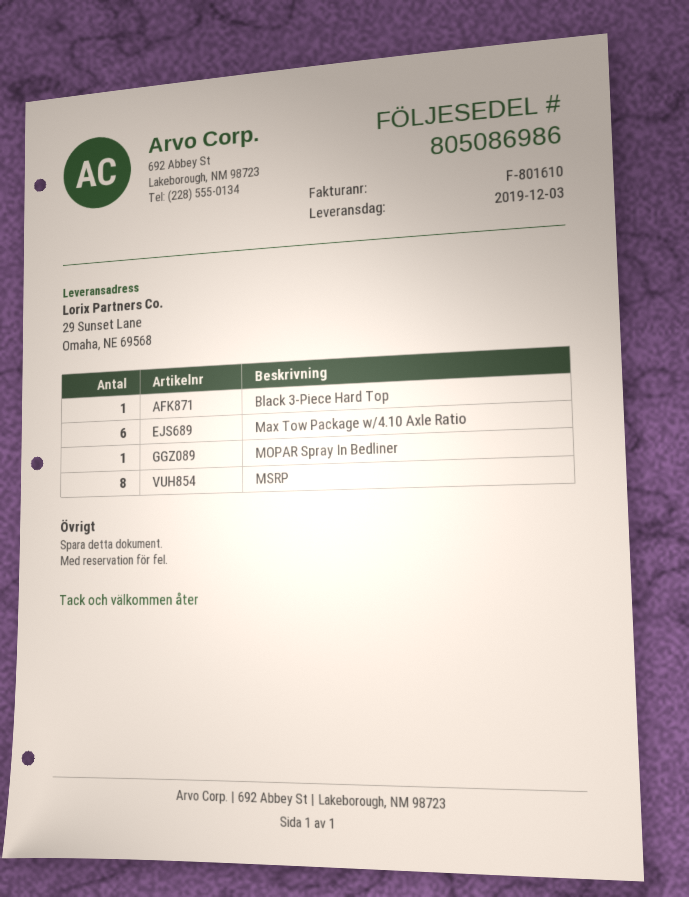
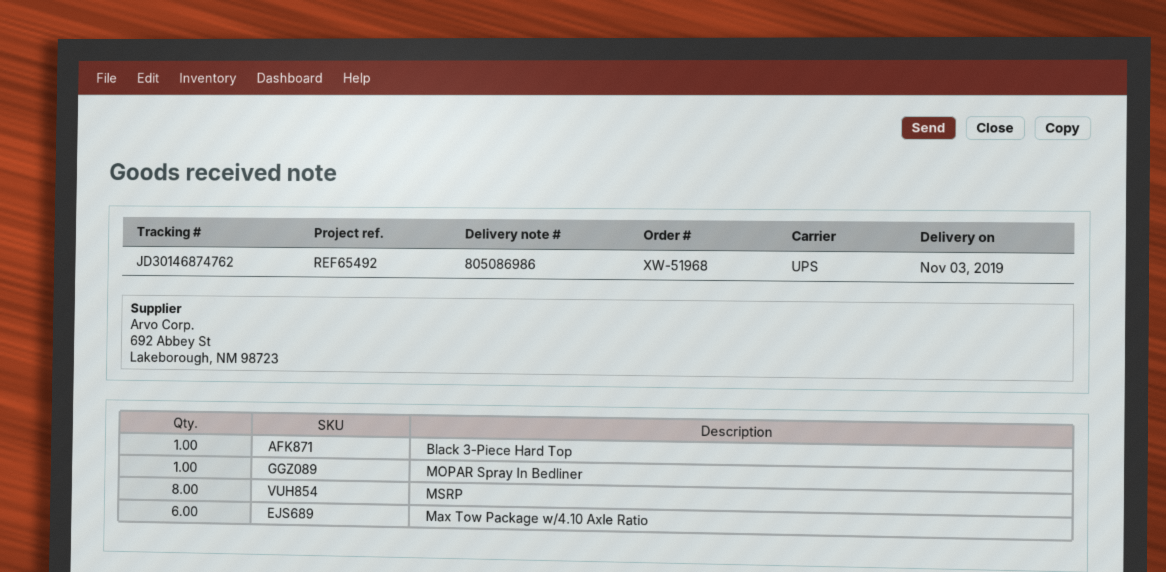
delivery date: 2019-12-03 -> 2019-11-03

